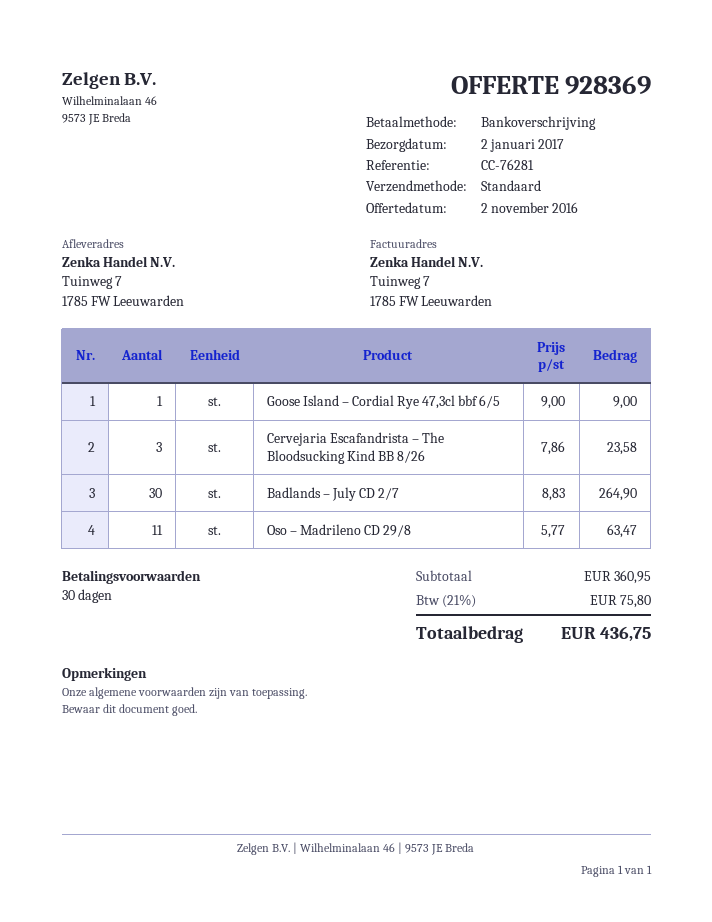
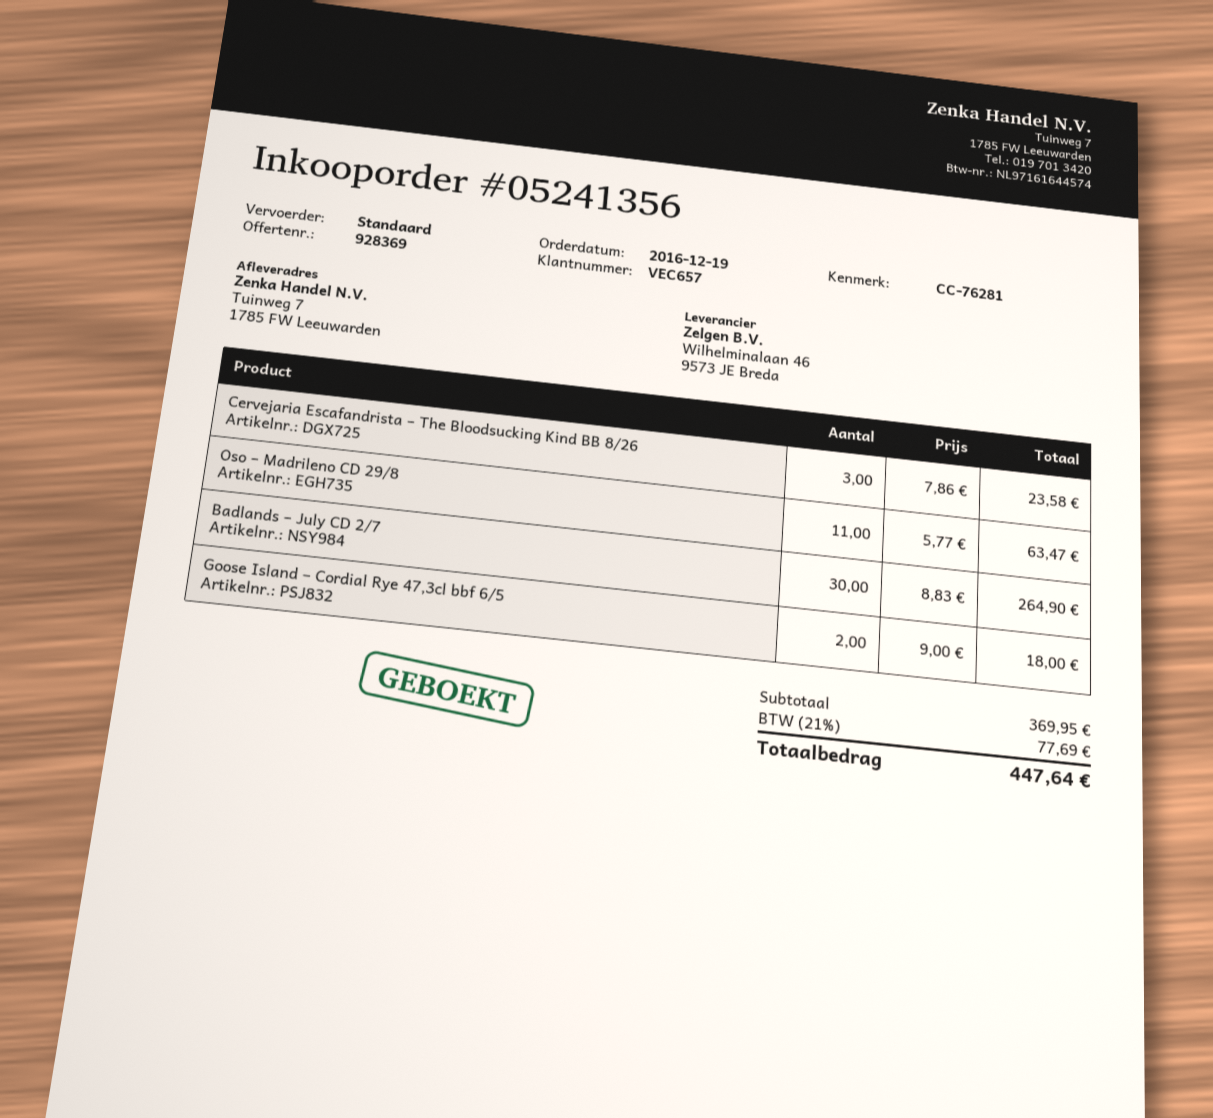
Goose Island – Cordial Rye 47,3cl bbf 6/5: 1 x 9.00 = 9.00 -> 2 x 9.00 = 18.00
subtotal: 360.95 -> 369.95
tax: 21% = 75.80 -> 21% = 77.69
total: 436.75 -> 447.64

